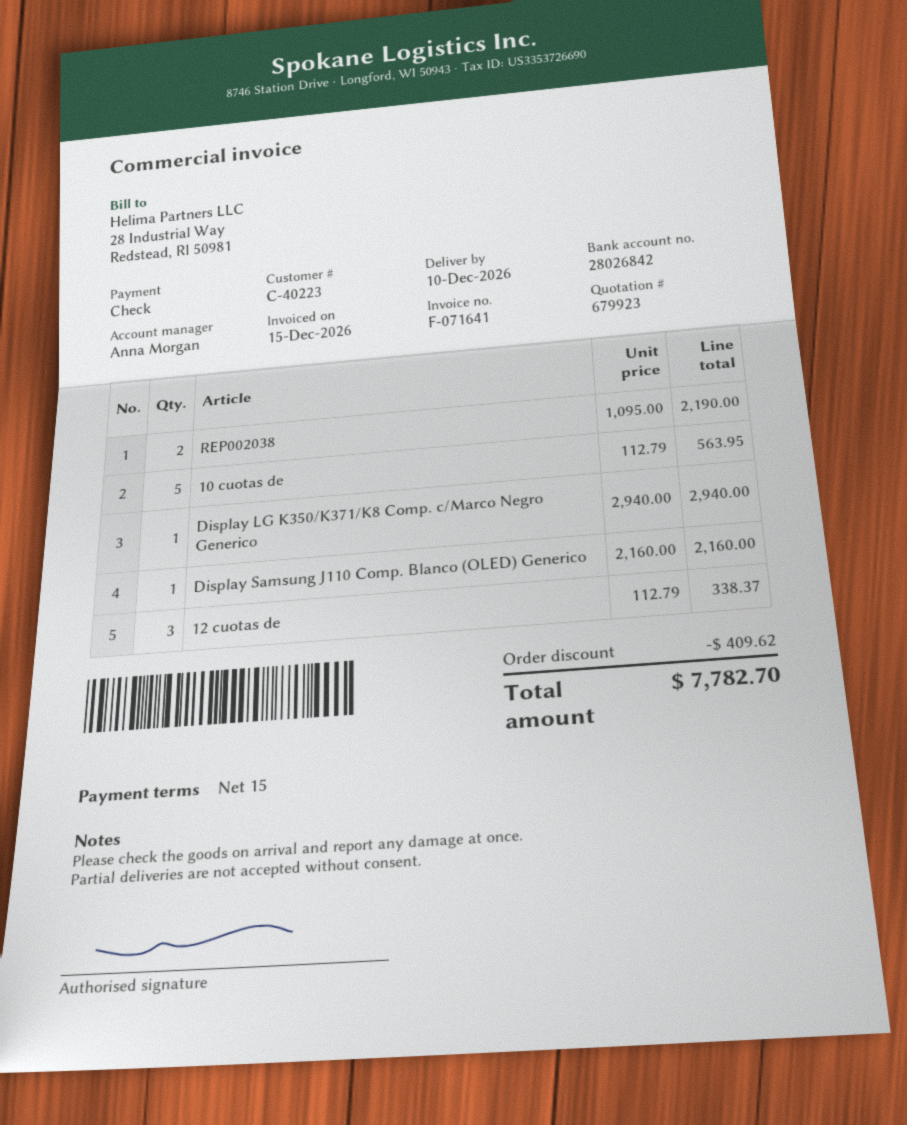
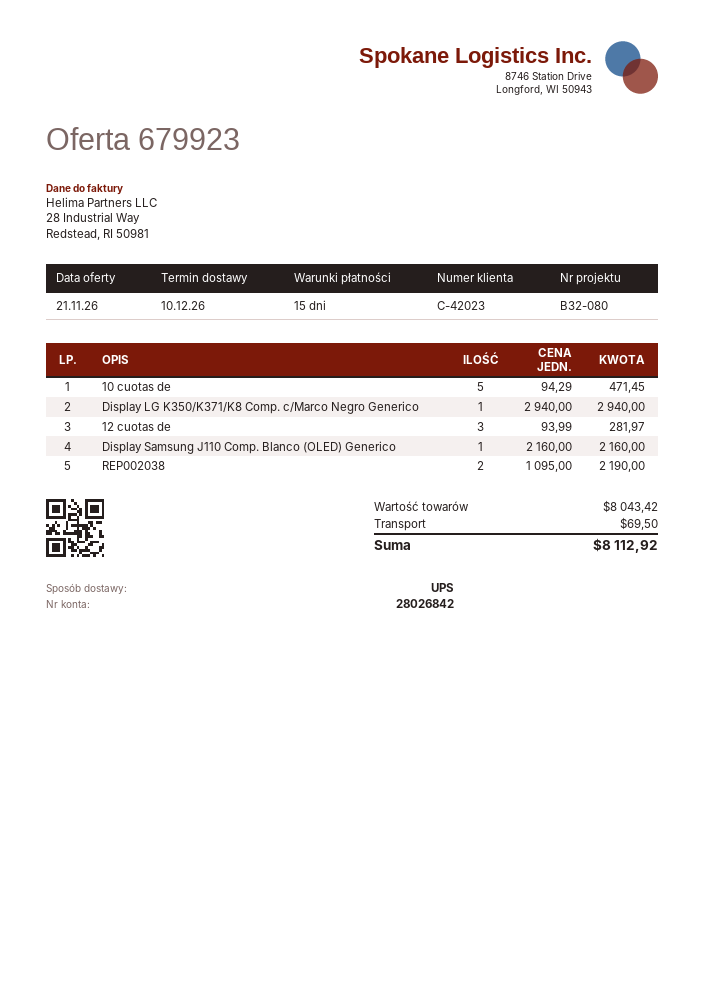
customer number: C-40223 -> C-42023
10 cuotas de: 5 x 112.79 = 563.95 -> 5 x 94.29 = 471.45
12 cuotas de: 3 x 112.79 = 338.37 -> 3 x 93.99 = 281.97
discount: 409.62 -> none
shipping: none -> 69.50
total: 7782.70 -> 8112.92

